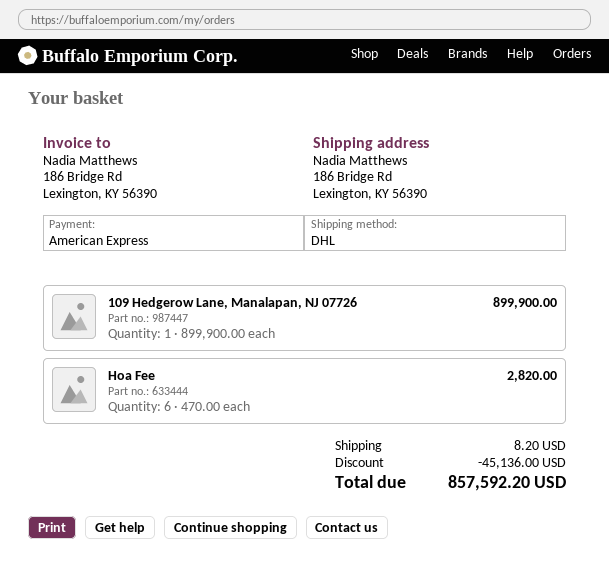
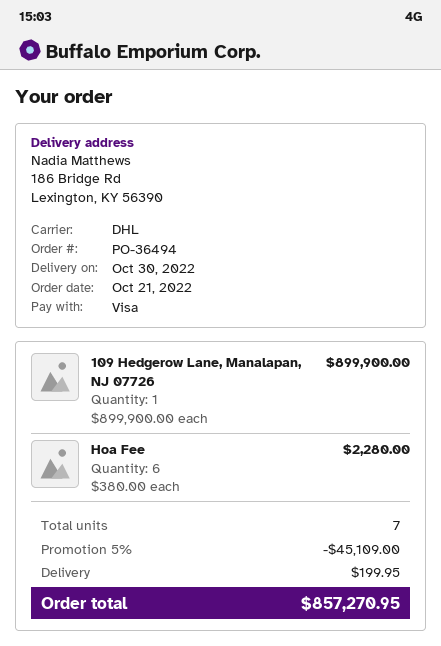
payment method: American Express -> Visa
Hoa Fee: 6 x 470.00 = 2820.00 -> 6 x 380.00 = 2280.00
discount: 45136.00 -> 45109.00
shipping: 8.20 -> 199.95
total: 857592.20 -> 857270.95

